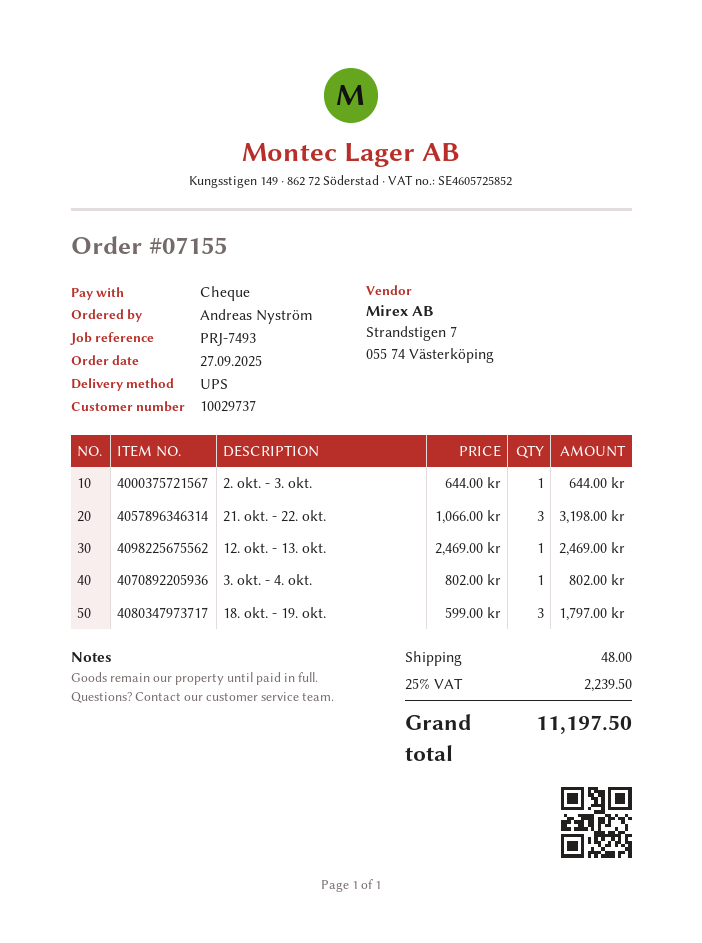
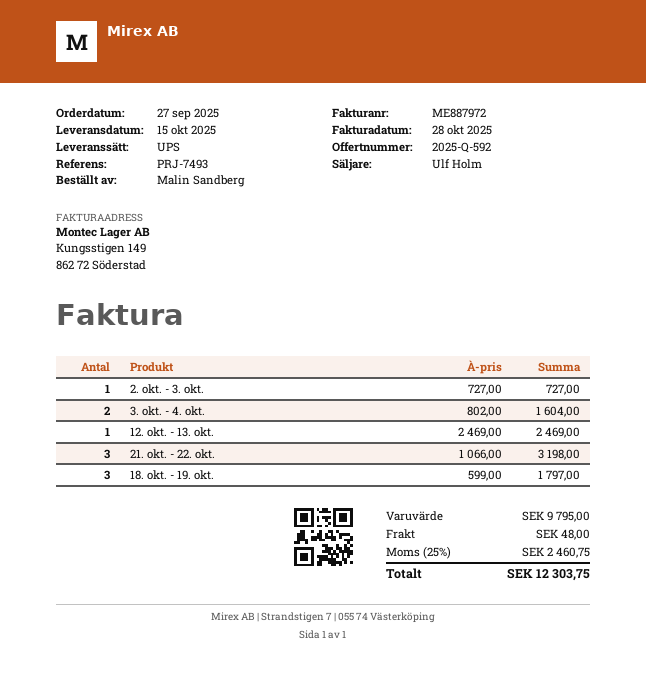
ordered by: Andreas Nyström -> Malin Sandberg
2. okt. - 3. okt.: 1 x 644.00 = 644.00 -> 1 x 727.00 = 727.00
3. okt. - 4. okt.: 1 x 802.00 = 802.00 -> 2 x 802.00 = 1604.00
tax: 25% = 2239.50 -> 25% = 2460.75
total: 11197.50 -> 12303.75

